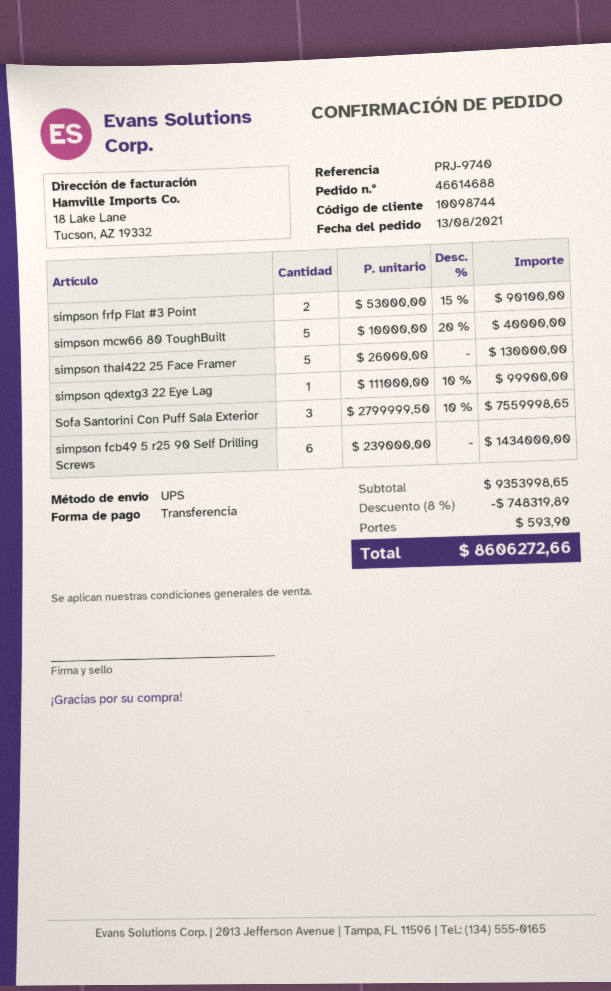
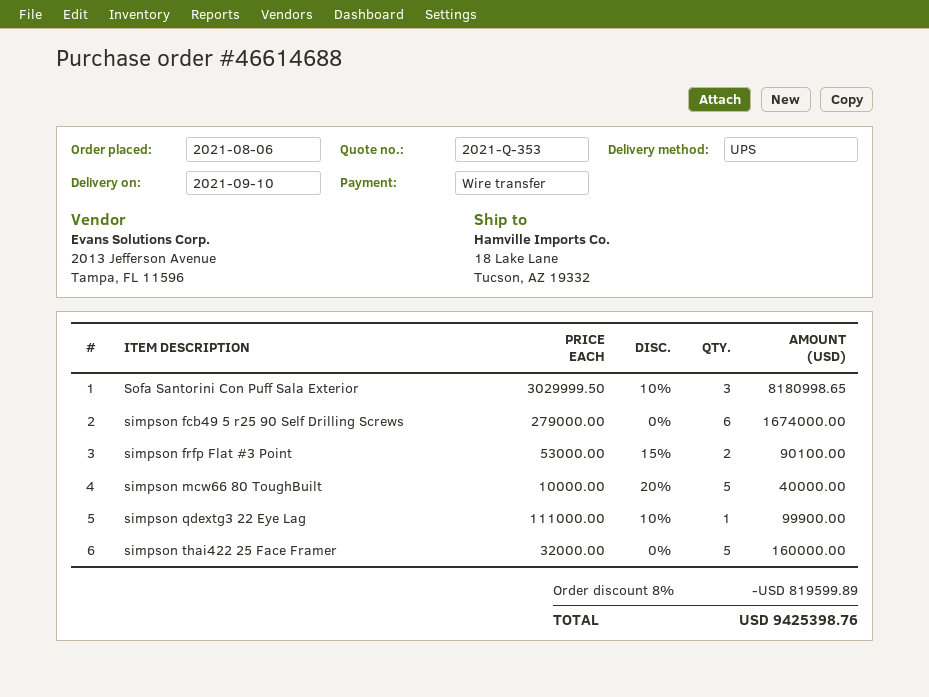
order date: 2021-08-13 -> 2021-08-06
simpson thai422 25 Face Framer: 5 x 26000.00 = 130000.00 -> 5 x 32000.00 = 160000.00
Sofa Santorini Con Puff Sala Exterior: 3 x 2799999.50 - 10% = 7559998.65 -> 3 x 3029999.50 - 10% = 8180998.65
simpson fcb49 5 r25 90 Self Drilling Screws: 6 x 239000.00 = 1434000.00 -> 6 x 279000.00 = 1674000.00
discount: 8% = 748319.89 -> 8% = 819599.89
shipping: 593.90 -> none
total: 8606272.66 -> 9425398.76

